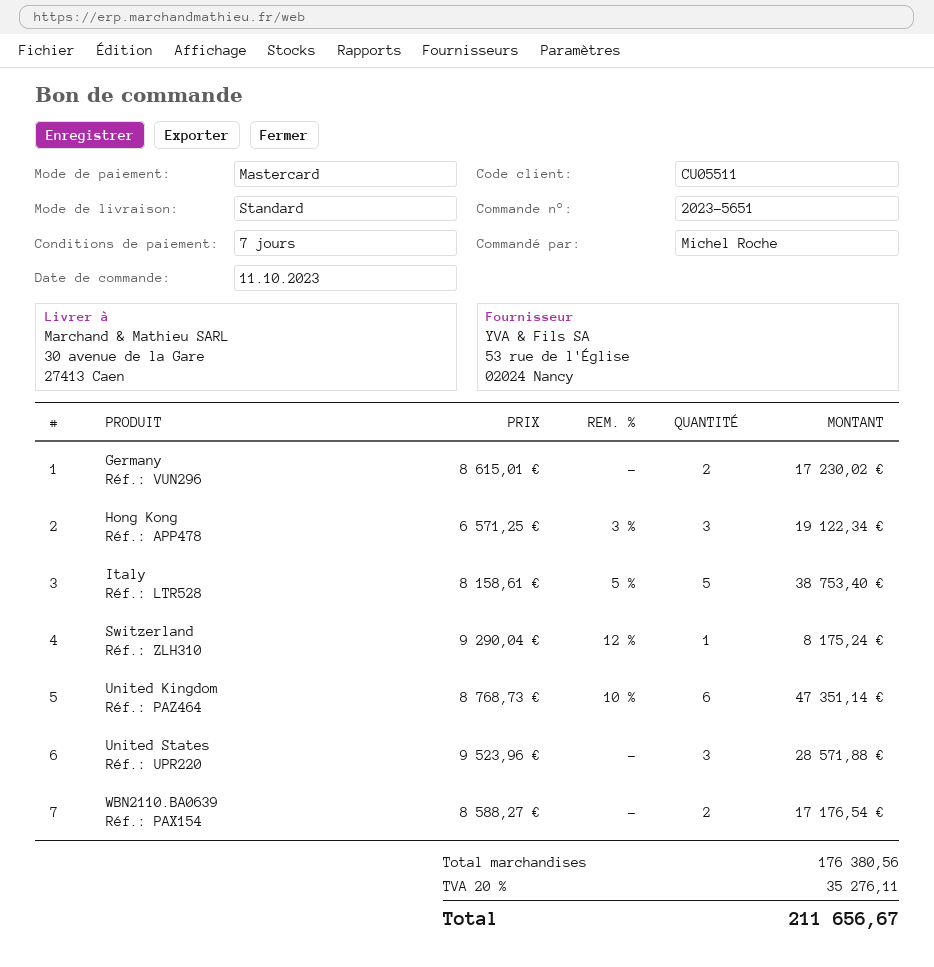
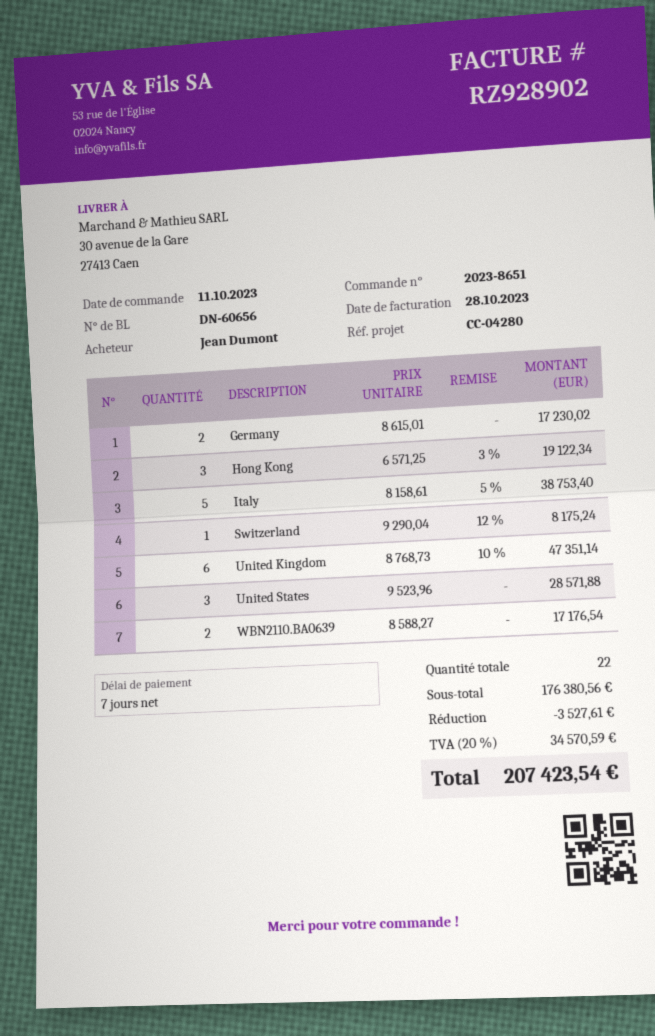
order number: 2023-5651 -> 2023-8651
ordered by: Michel Roche -> Jean Dumont
discount: none -> 3527.61
tax: 20% = 35276.11 -> 20% = 34570.59
total: 211656.67 -> 207423.54

